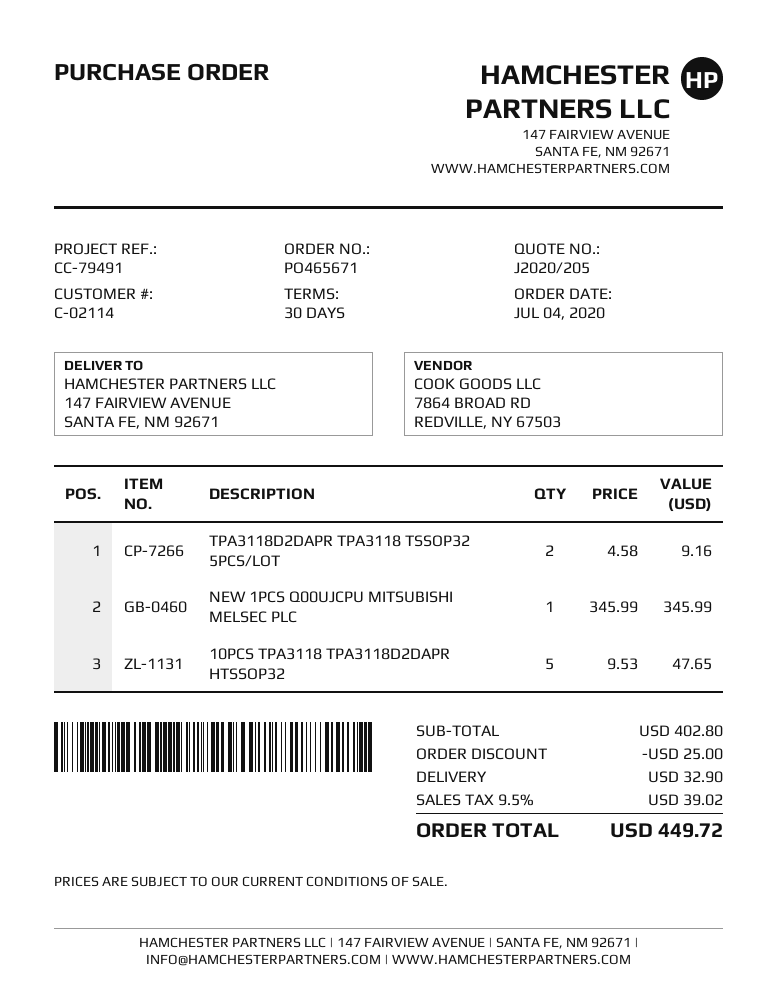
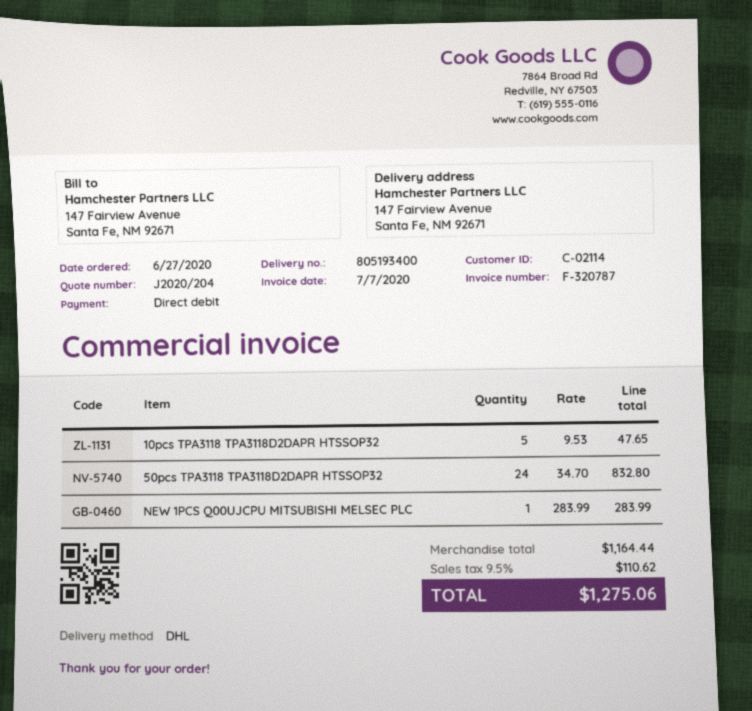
quote number: J2020/205 -> J2020/204
order date: 2020-07-04 -> 2020-06-27
TPA3118D2DAPR TPA3118 TSSOP32 5PCS/LOT: 2 x 4.58 = 9.16 -> none
NEW 1PCS Q00UJCPU MITSUBISHI MELSEC PLC: 1 x 345.99 = 345.99 -> 1 x 283.99 = 283.99
50pcs TPA3118 TPA3118D2DAPR HTSSOP32: none -> 24 x 34.70 = 832.80
subtotal: 402.80 -> 1164.44
discount: 25.00 -> none
shipping: 32.90 -> none
tax: 9.5% = 39.02 -> 9.5% = 110.62
total: 449.72 -> 1275.06

